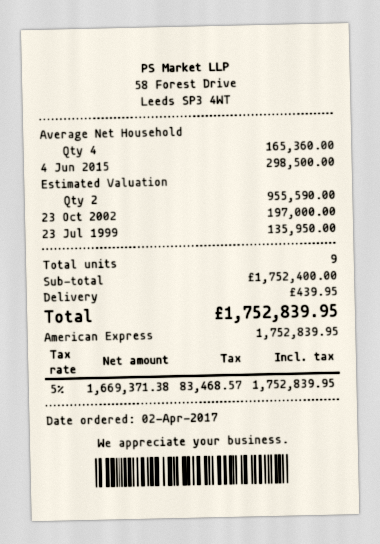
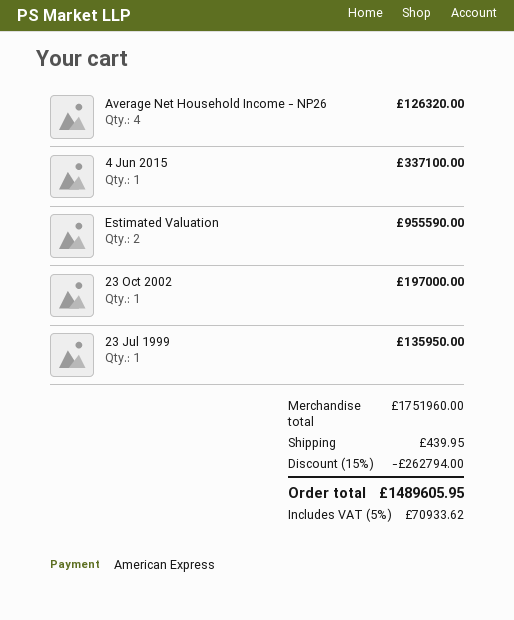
Average Net Household: 4 for 165360.00 -> 4 for 126320.00
4 Jun 2015: 1 for 298500.00 -> 1 for 337100.00
subtotal: 1752400.00 -> 1751960.00
discount: none -> 15% = 262794.00
tax: 5% = 83468.57 -> 5% = 70933.62
total: 1752839.95 -> 1489605.95

